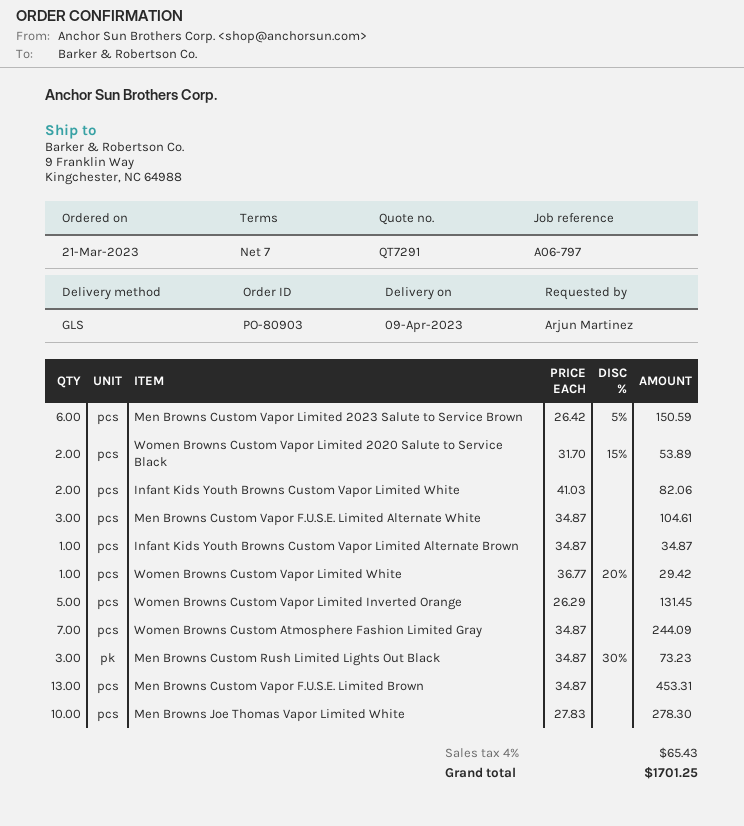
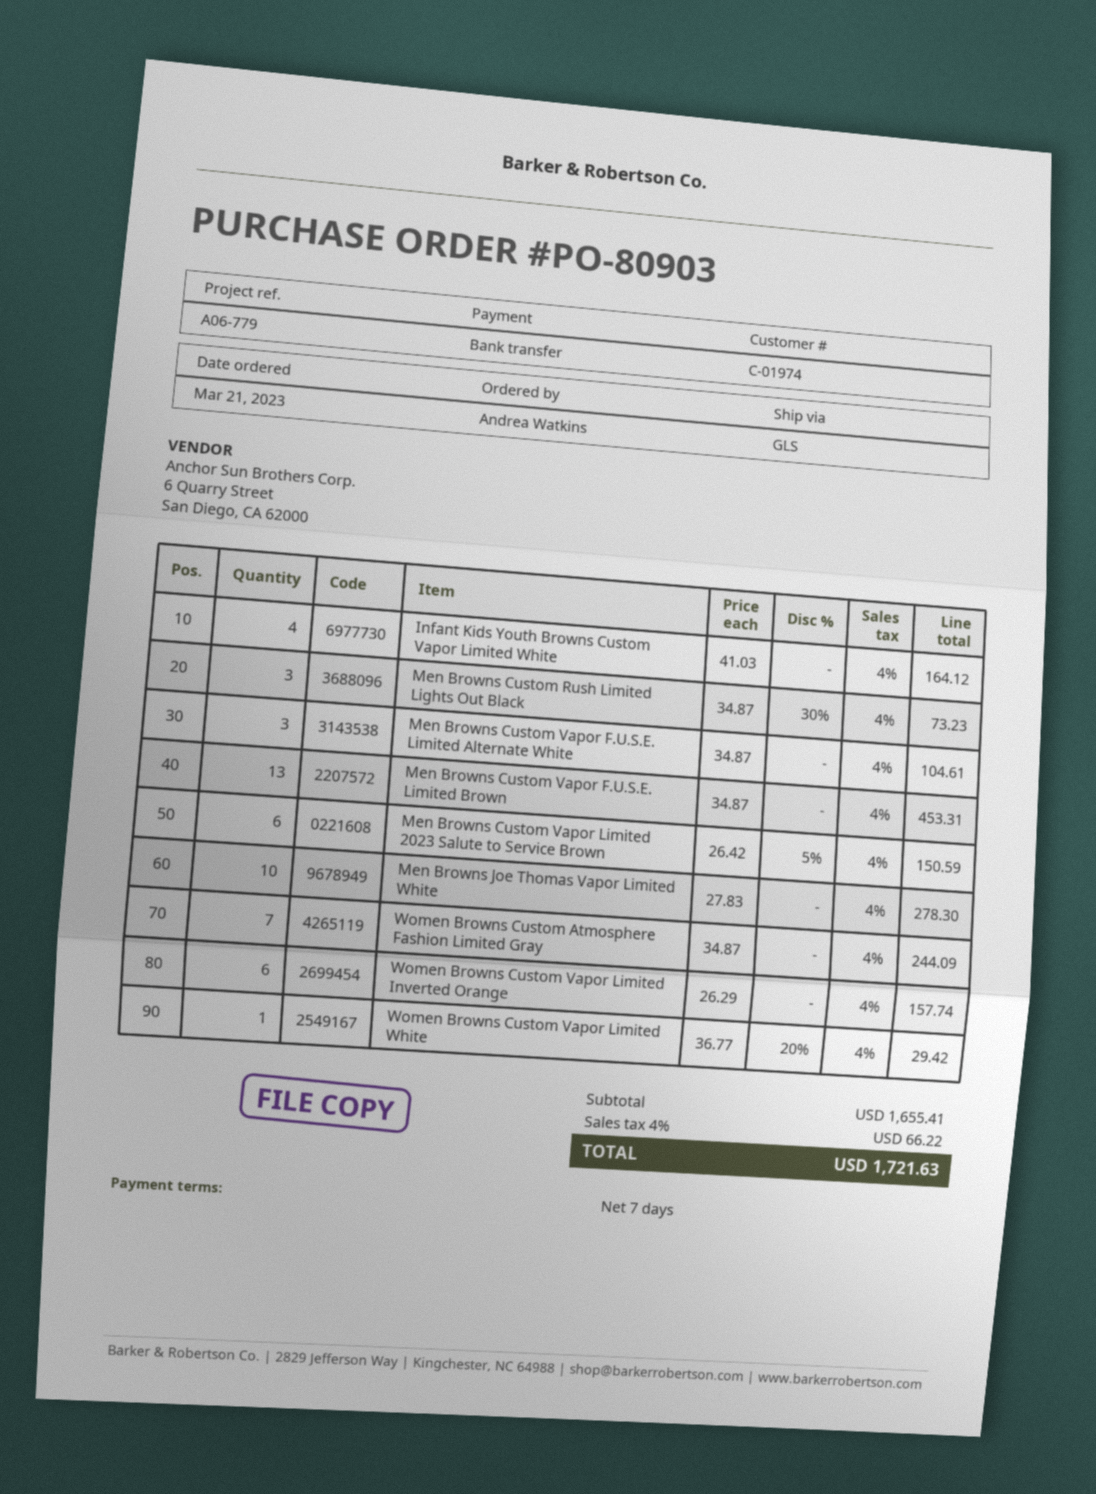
reference: A06-797 -> A06-779
ordered by: Arjun Martinez -> Andrea Watkins
Women Browns Custom Vapor Limited 2020 Salute to Service Black: 2 x 31.70 - 15% = 53.89 -> none
Infant Kids Youth Browns Custom Vapor Limited White: 2 x 41.03 = 82.06 -> 4 x 41.03 = 164.12
Infant Kids Youth Browns Custom Vapor Limited Alternate Brown: 1 x 34.87 = 34.87 -> none
Women Browns Custom Vapor Limited Inverted Orange: 5 x 26.29 = 131.45 -> 6 x 26.29 = 157.74
tax: 4% = 65.43 -> 4% = 66.22
total: 1701.25 -> 1721.63

